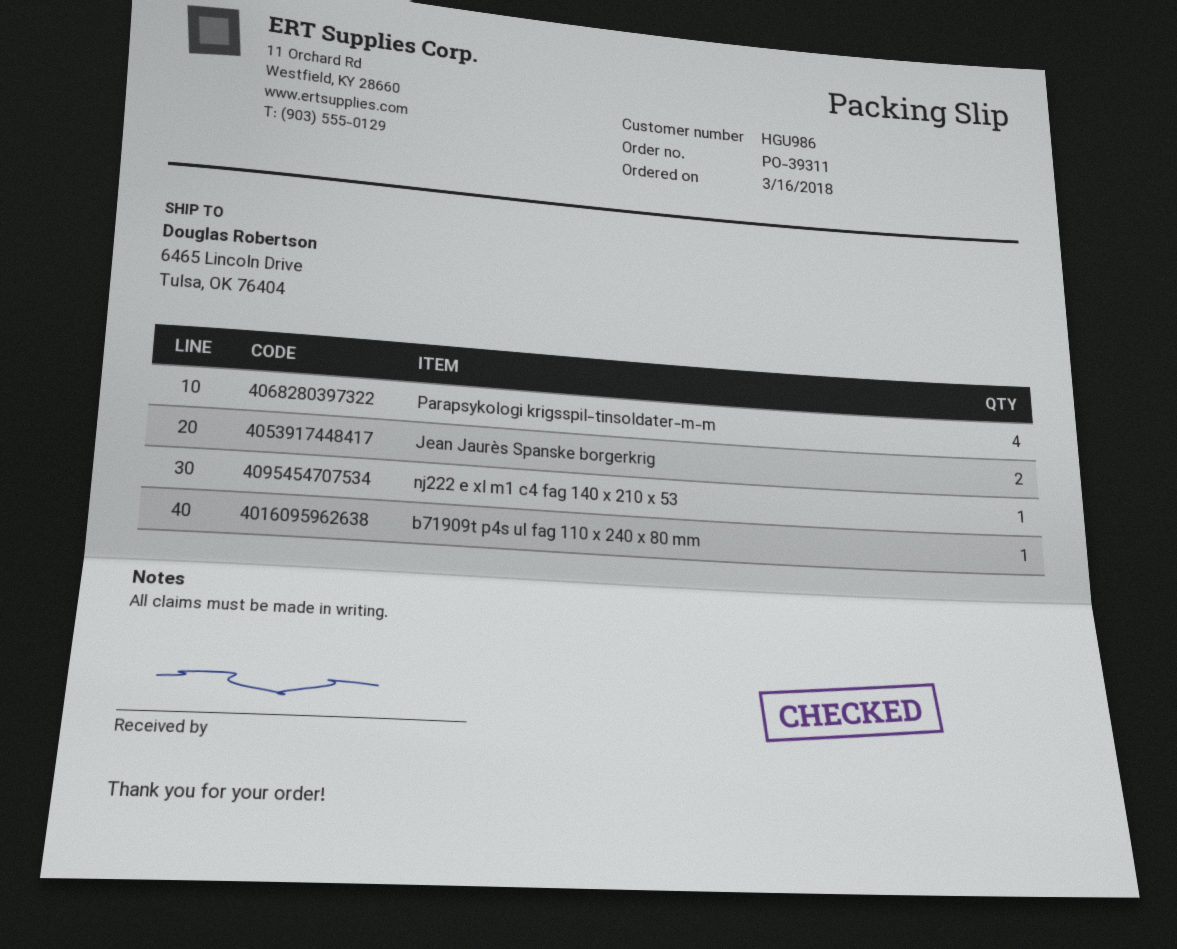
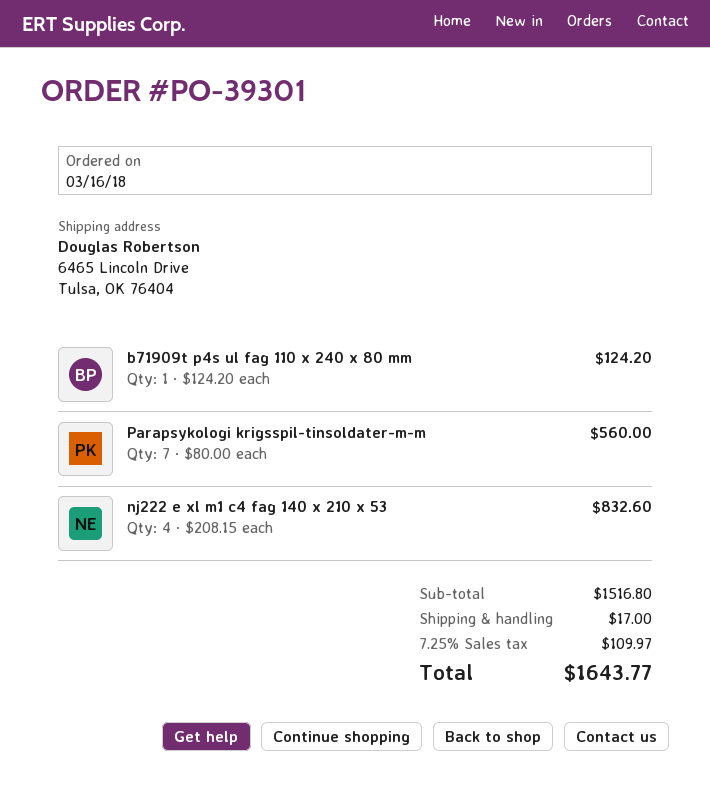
order number: PO-39311 -> PO-39301
Parapsykologi krigsspil-tinsoldater-m-m: 4 -> 7
Jean Jaurès Spanske borgerkrig: 2 -> none
nj222 e xl m1 c4 fag 140 x 210 x 53: 1 -> 4

